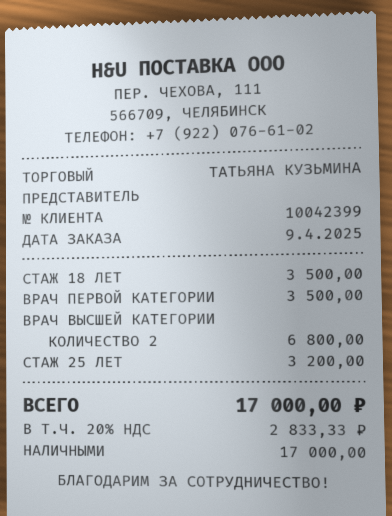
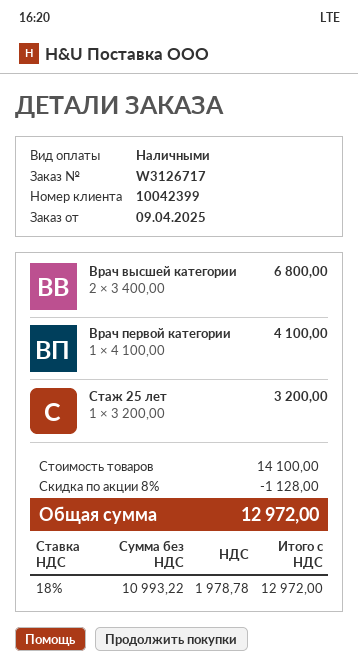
СТАЖ 18 ЛЕТ: 1 for 3500.00 -> none
ВРАЧ ПЕРВОЙ КАТЕГОРИИ: 1 for 3500.00 -> 1 for 4100.00
discount: none -> 8% = 1128.00
tax: 20% = 2833.33 -> 18% = 1978.78
total: 17000.00 -> 12972.00

